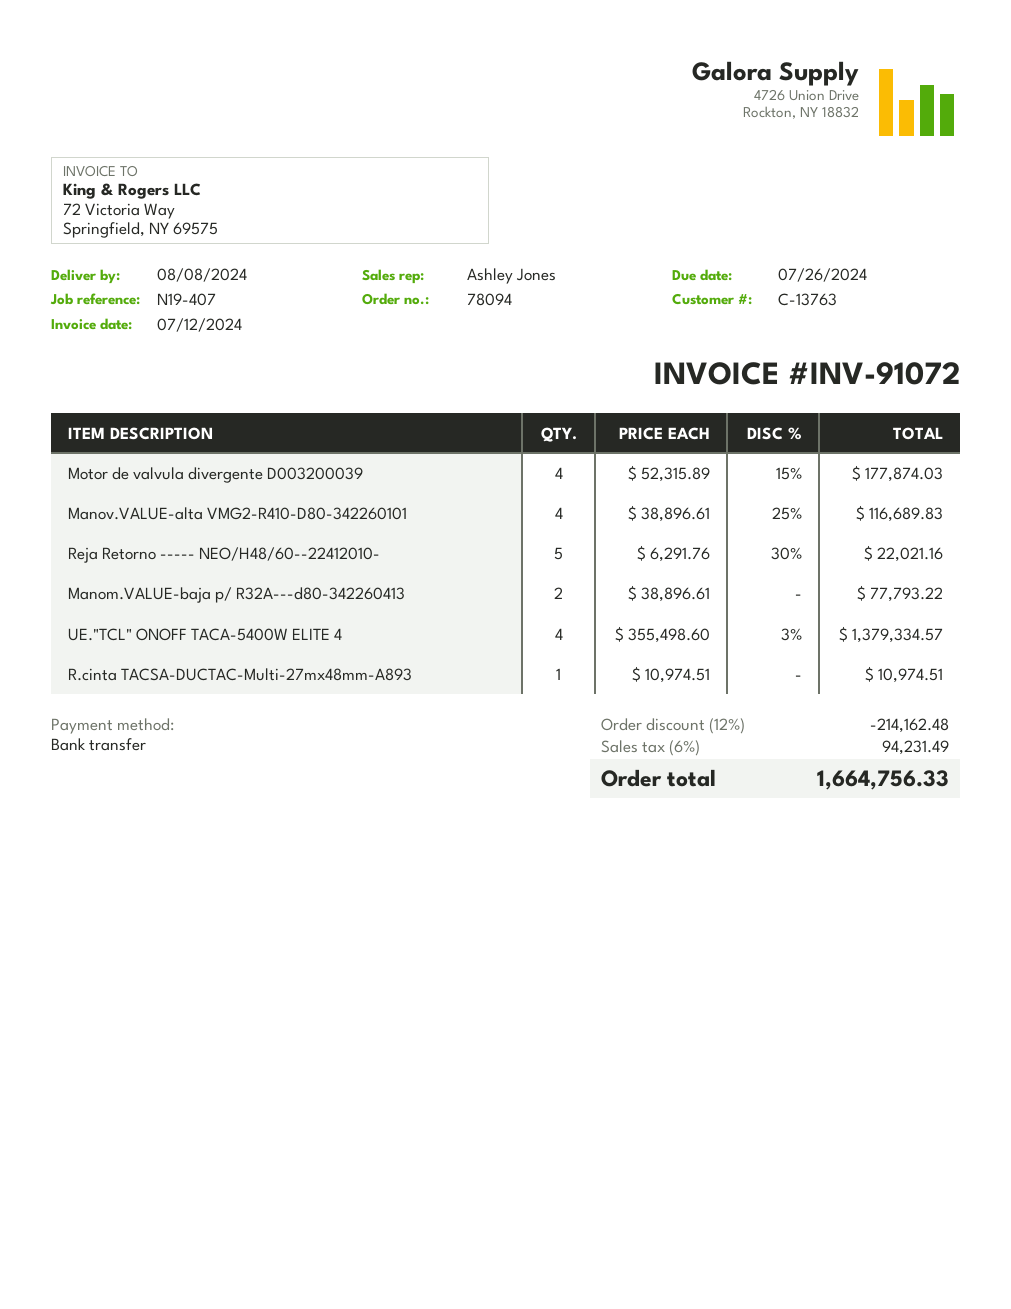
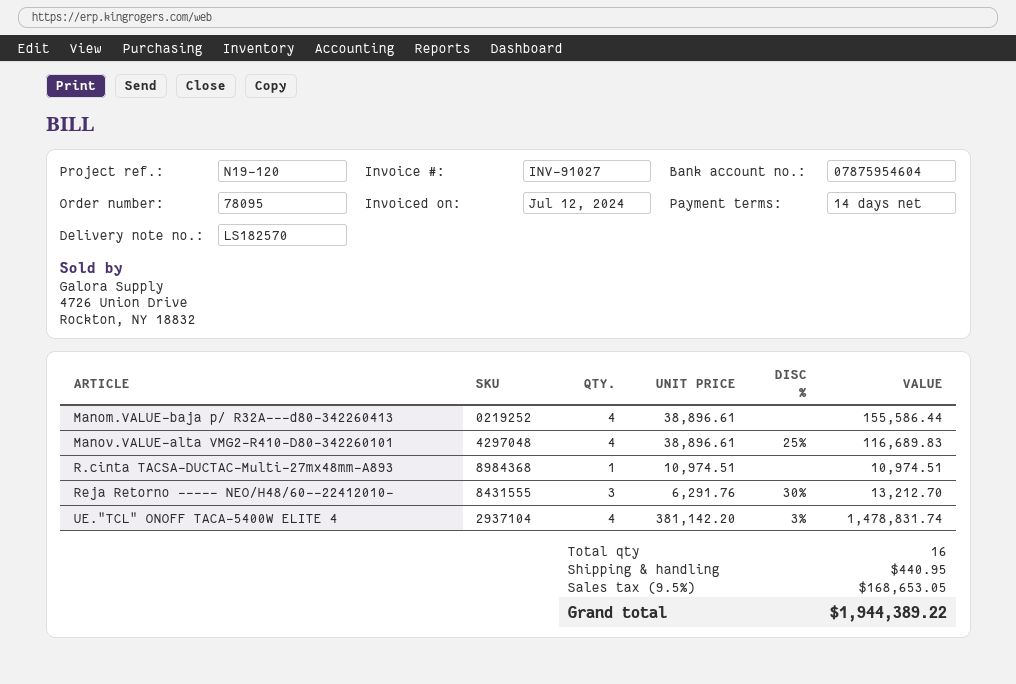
order number: 78094 -> 78095
invoice number: INV-91072 -> INV-91027
reference: N19-407 -> N19-120
Motor de valvula divergente D003200039: 4 x 52315.89 - 15% = 177874.03 -> none
Reja Retorno ----- NEO/H48/60--22412010-: 5 x 6291.76 - 30% = 22021.16 -> 3 x 6291.76 - 30% = 13212.70
Manom.VALUE-baja p/ R32A---d80-342260413: 2 x 38896.61 = 77793.22 -> 4 x 38896.61 = 155586.44
UE."TCL" ONOFF TACA-5400W ELITE 4: 4 x 355498.60 - 3% = 1379334.57 -> 4 x 381142.20 - 3% = 1478831.74
discount: 12% = 214162.48 -> none
shipping: none -> 440.95
tax: 6% = 94231.49 -> 9.5% = 168653.05
total: 1664756.33 -> 1944389.22

